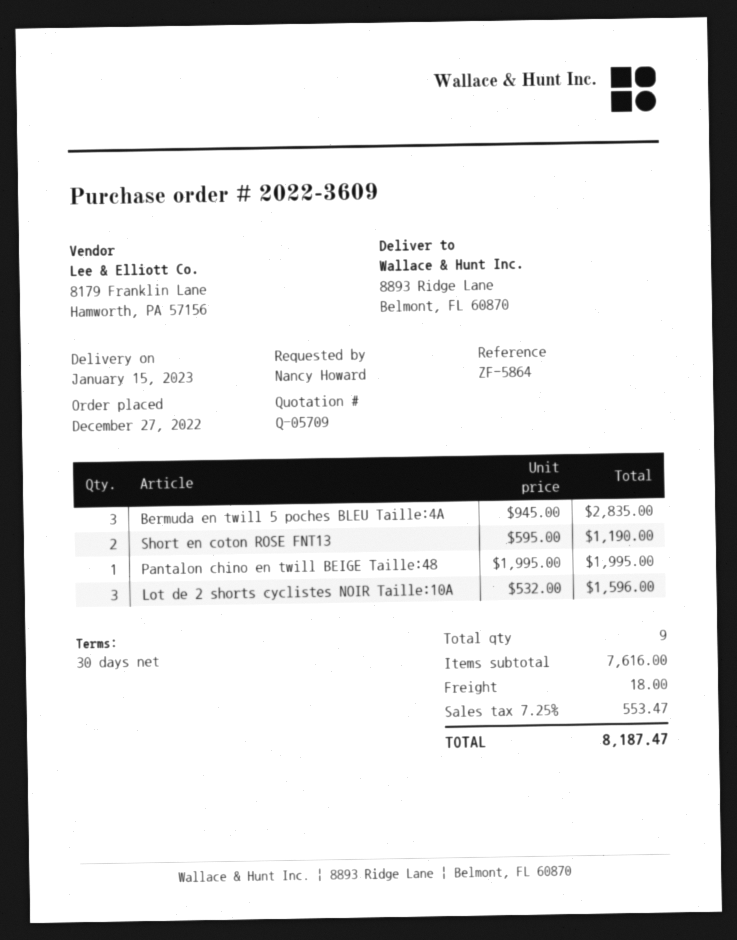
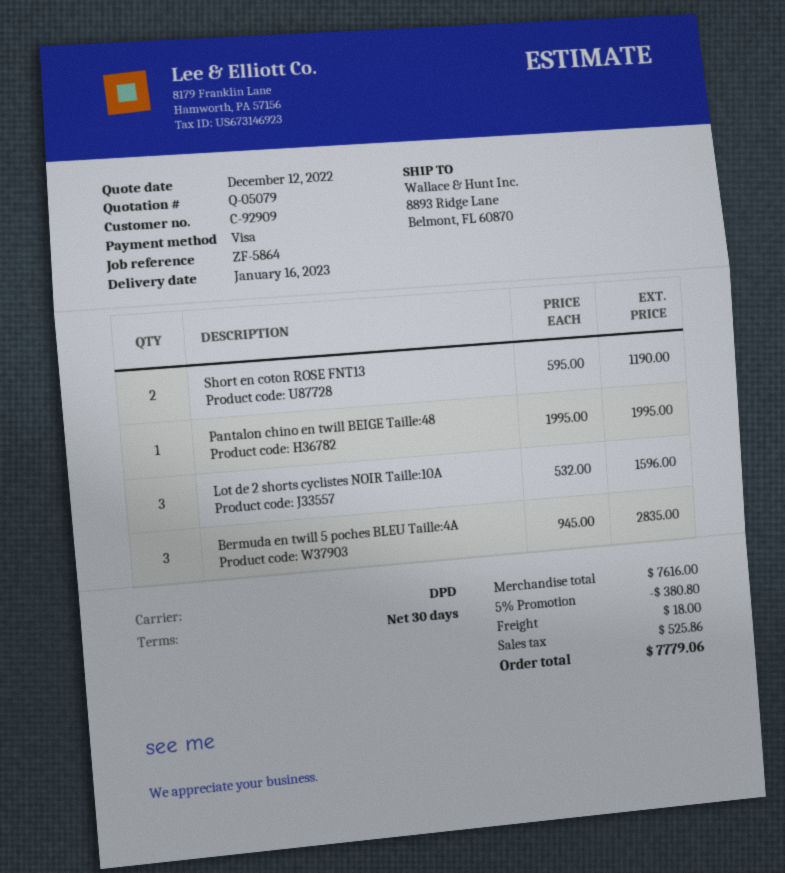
quote number: Q-05709 -> Q-05079
delivery date: 2023-01-15 -> 2023-01-16
discount: none -> 5% = 380.80
tax: 553.47 -> 525.86
total: 8187.47 -> 7779.06

